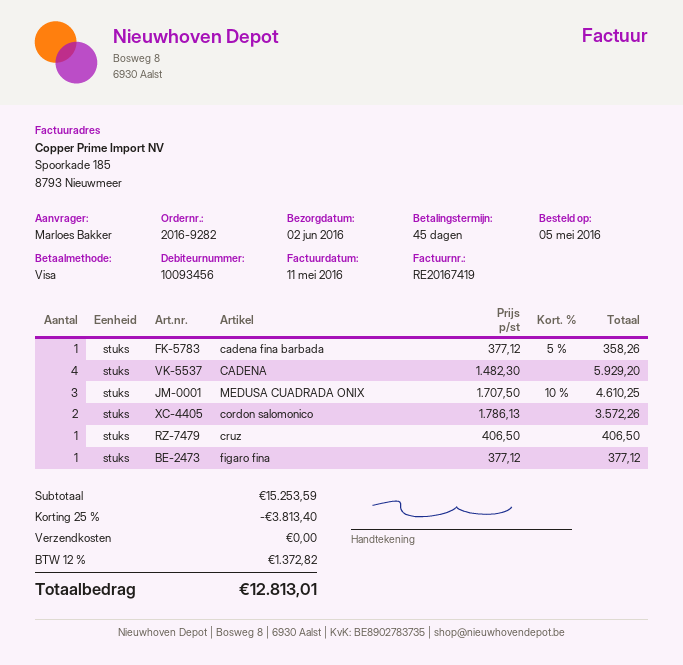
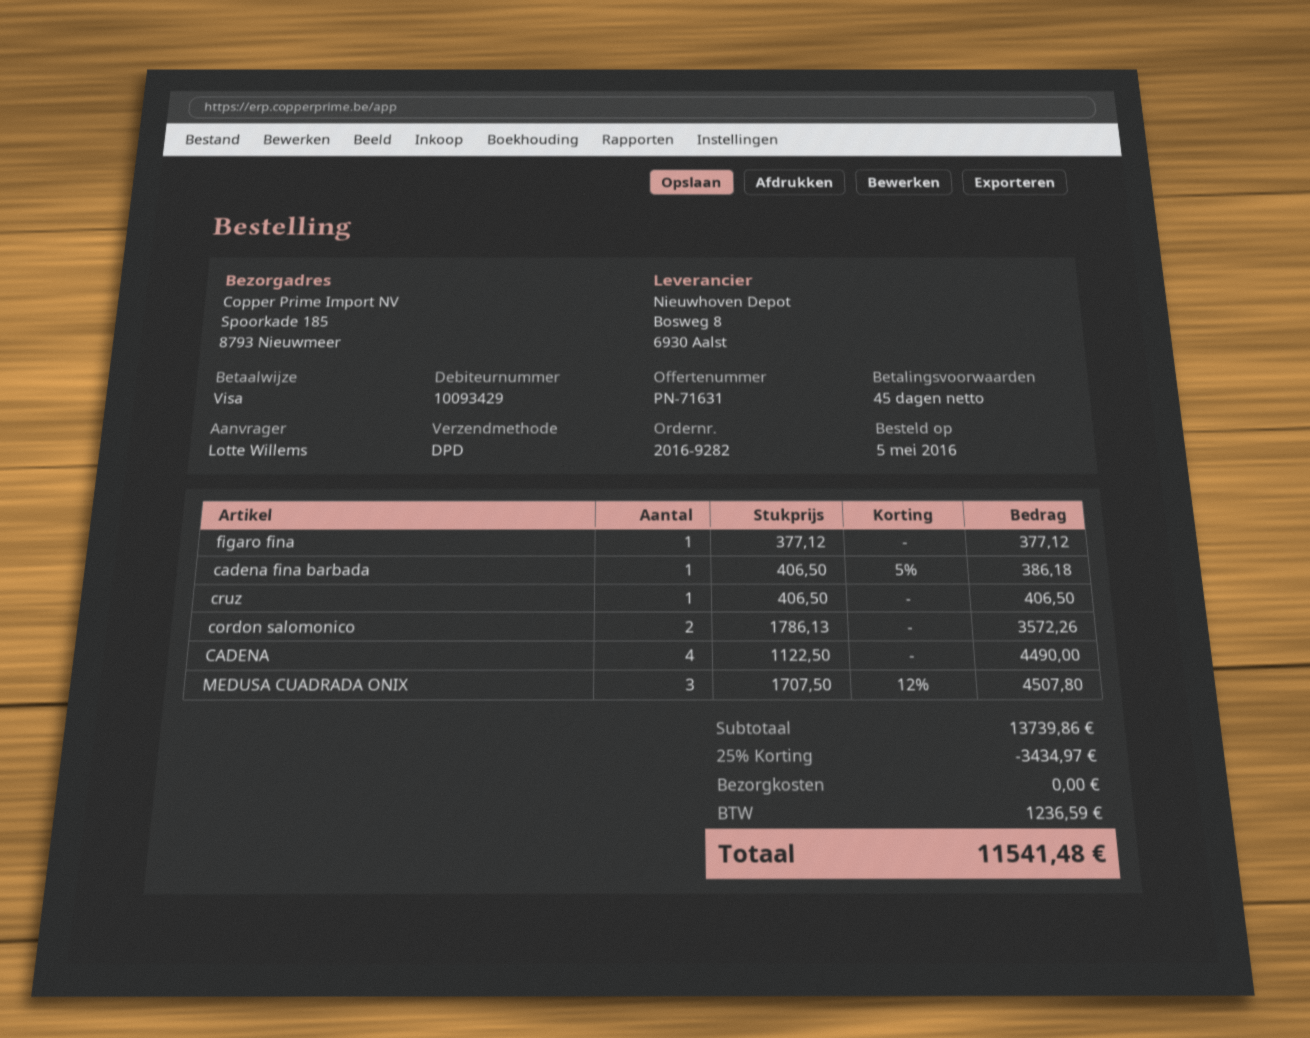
customer number: 10093456 -> 10093429
ordered by: Marloes Bakker -> Lotte Willems
cadena fina barbada: 1 x 377.12 - 5% = 358.26 -> 1 x 406.50 - 5% = 386.18
CADENA: 4 x 1482.30 = 5929.20 -> 4 x 1122.50 = 4490.00
MEDUSA CUADRADA ONIX: 3 x 1707.50 - 10% = 4610.25 -> 3 x 1707.50 - 12% = 4507.80
subtotal: 15253.59 -> 13739.86
discount: 25% = 3813.40 -> 25% = 3434.97
tax: 1372.82 -> 1236.59
total: 12813.01 -> 11541.48

